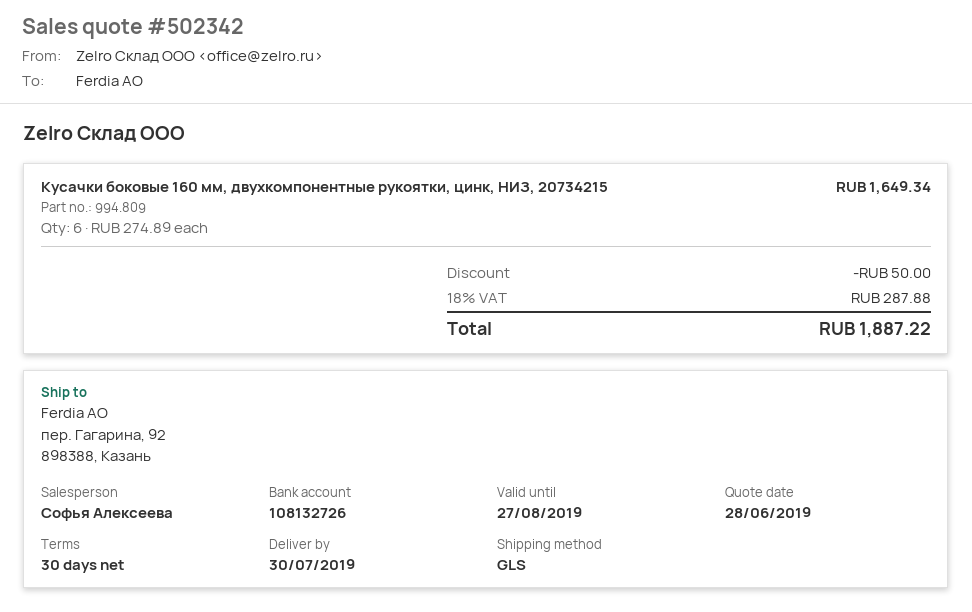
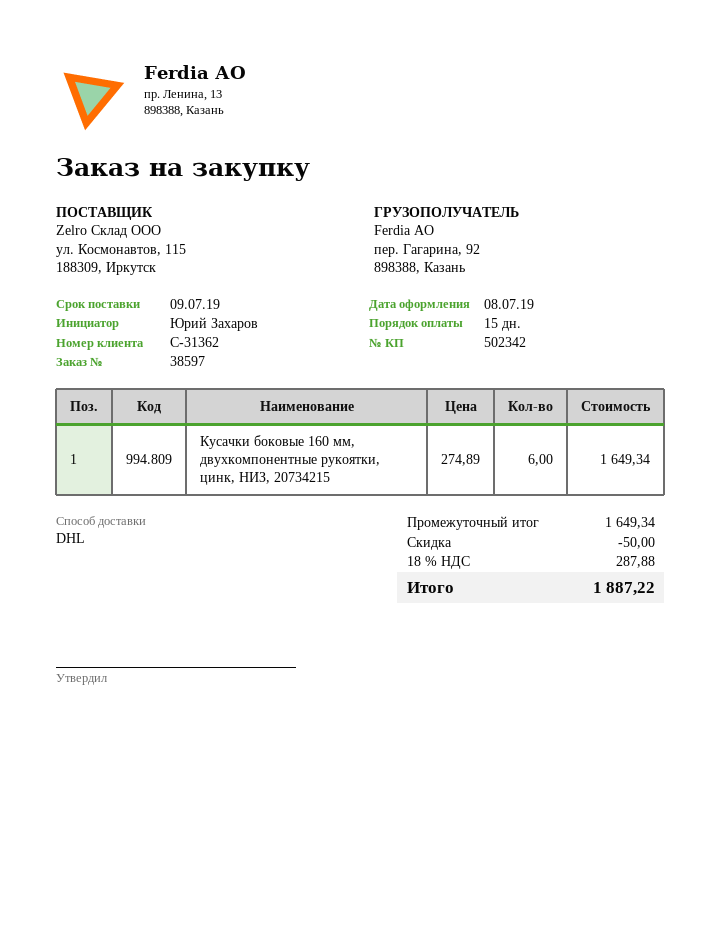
delivery date: 2019-07-30 -> 2019-07-09
payment terms: 30 days -> 15 days
shipping method: GLS -> DHL

